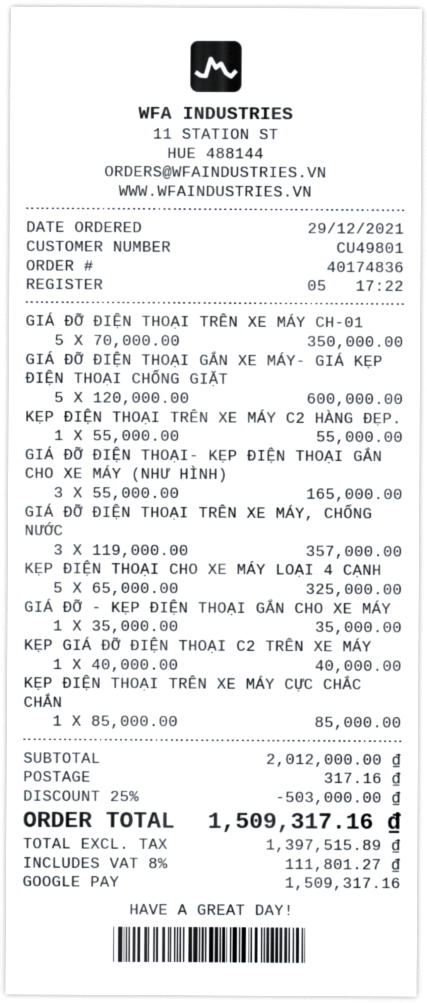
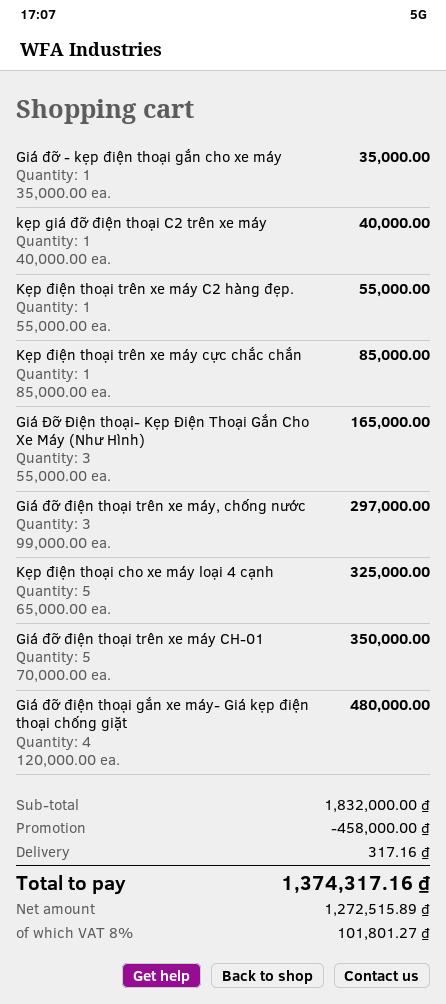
GIÁ ĐỠ ĐIỆN THOẠI GẮN XE MÁY- GIÁ KẸP ĐIỆN THOẠI CHỐNG GIẶT: 5 x 120000.00 = 600000.00 -> 4 x 120000.00 = 480000.00
GIÁ ĐỠ ĐIỆN THOẠI TRÊN XE MÁY, CHỐNG NƯỚC: 3 x 119000.00 = 357000.00 -> 3 x 99000.00 = 297000.00
subtotal: 2012000.00 -> 1832000.00
discount: 503000.00 -> 458000.00
net: 1397515.89 -> 1272515.89
tax: 8% = 111801.27 -> 8% = 101801.27
total: 1509317.16 -> 1374317.16

